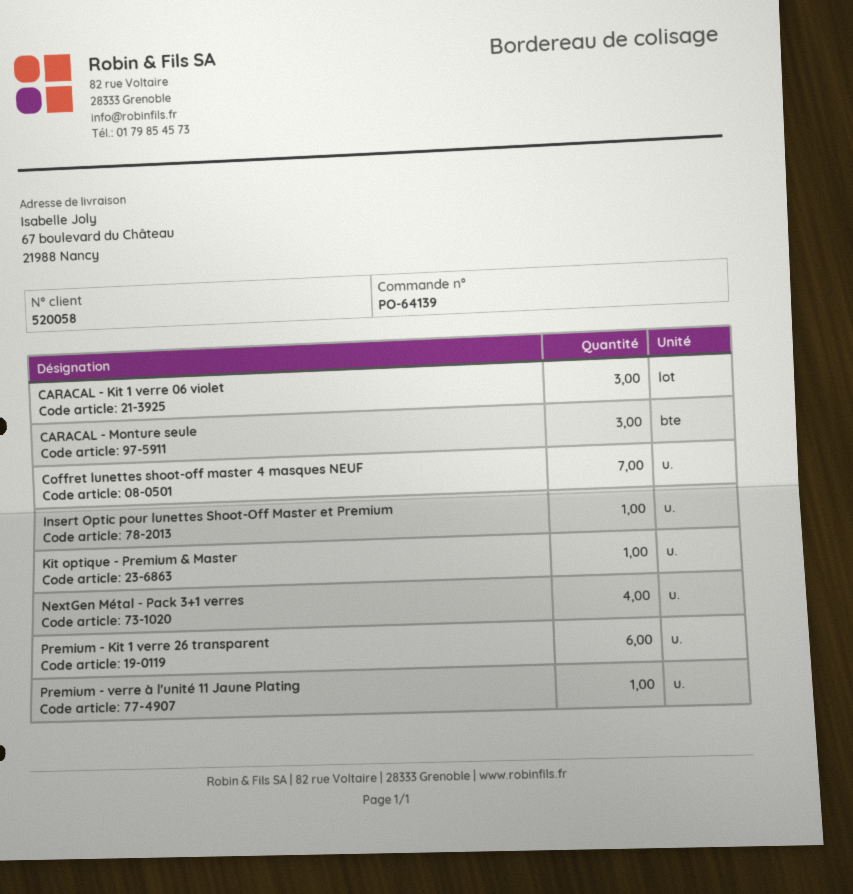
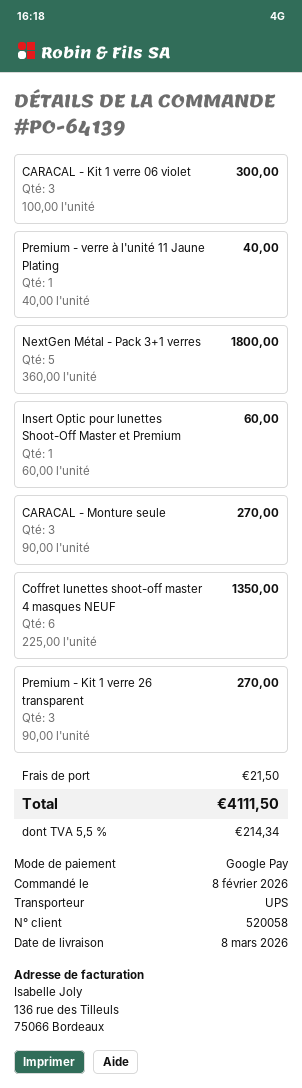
Coffret lunettes shoot-off master 4 masques NEUF: 7 -> 6
Kit optique - Premium & Master: 1 -> none
NextGen Métal - Pack 3+1 verres: 4 -> 5
Premium - Kit 1 verre 26 transparent: 6 -> 3

